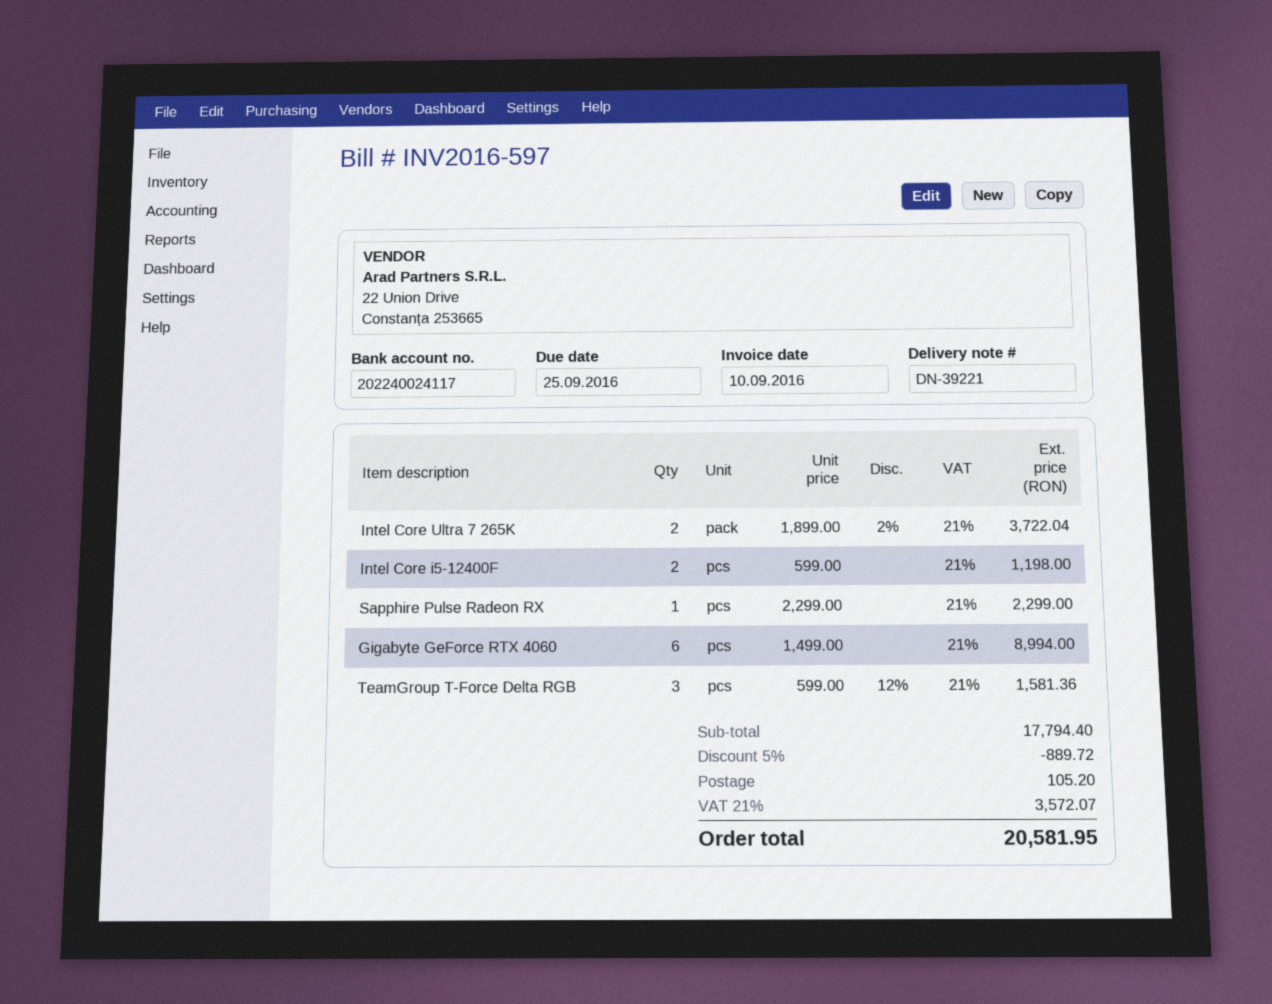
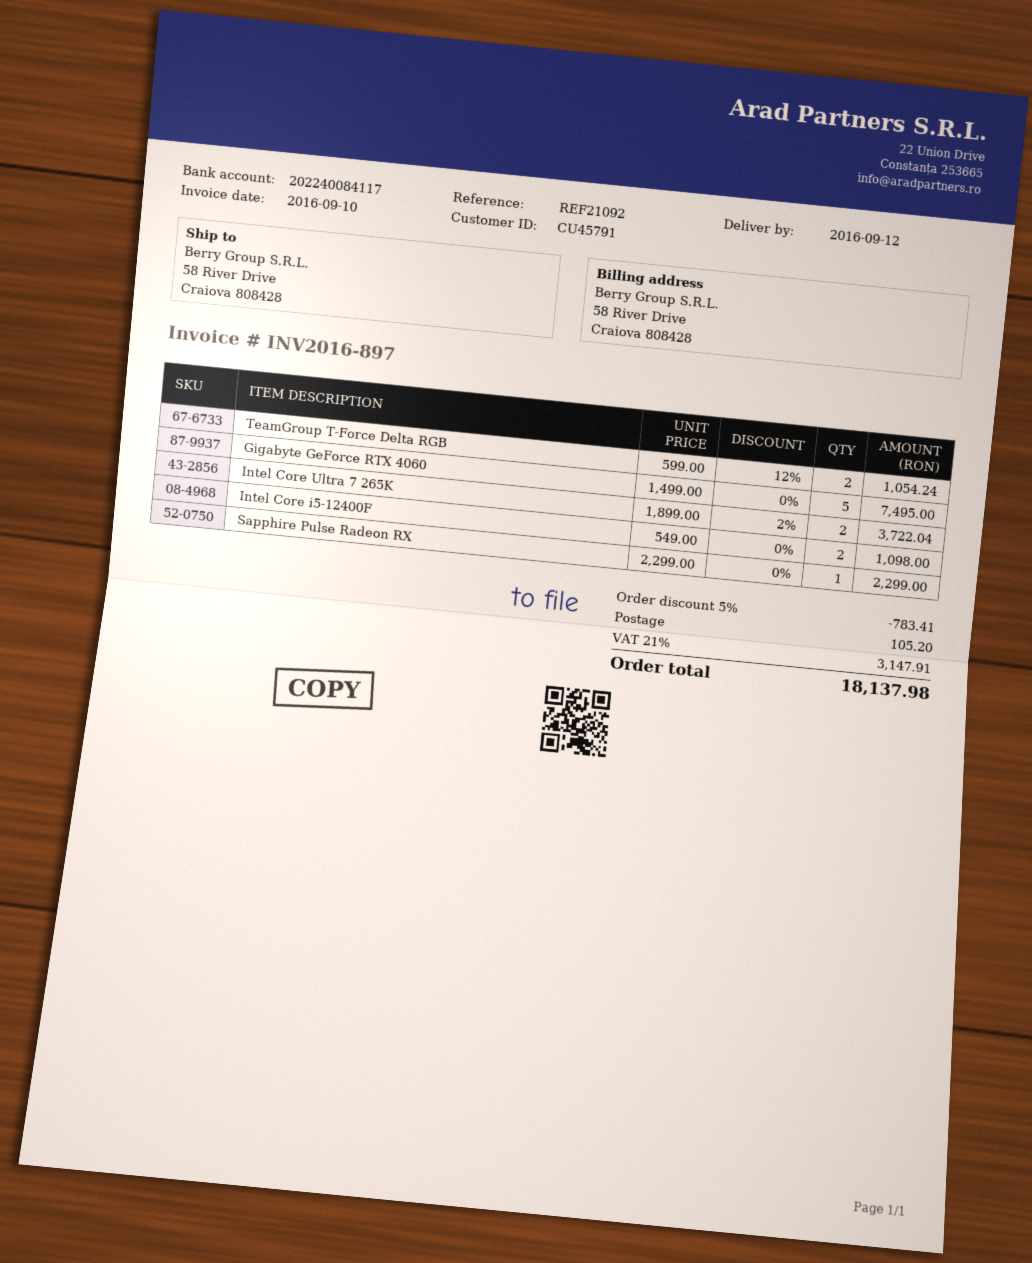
invoice number: INV2016-597 -> INV2016-897
bank account: 202240024117 -> 202240084117
Intel Core i5-12400F: 2 x 599.00 = 1198.00 -> 2 x 549.00 = 1098.00
Gigabyte GeForce RTX 4060: 6 x 1499.00 = 8994.00 -> 5 x 1499.00 = 7495.00
TeamGroup T-Force Delta RGB: 3 x 599.00 - 12% = 1581.36 -> 2 x 599.00 - 12% = 1054.24
discount: 5% = 889.72 -> 5% = 783.41
tax: 21% = 3572.07 -> 21% = 3147.91
total: 20581.95 -> 18137.98

